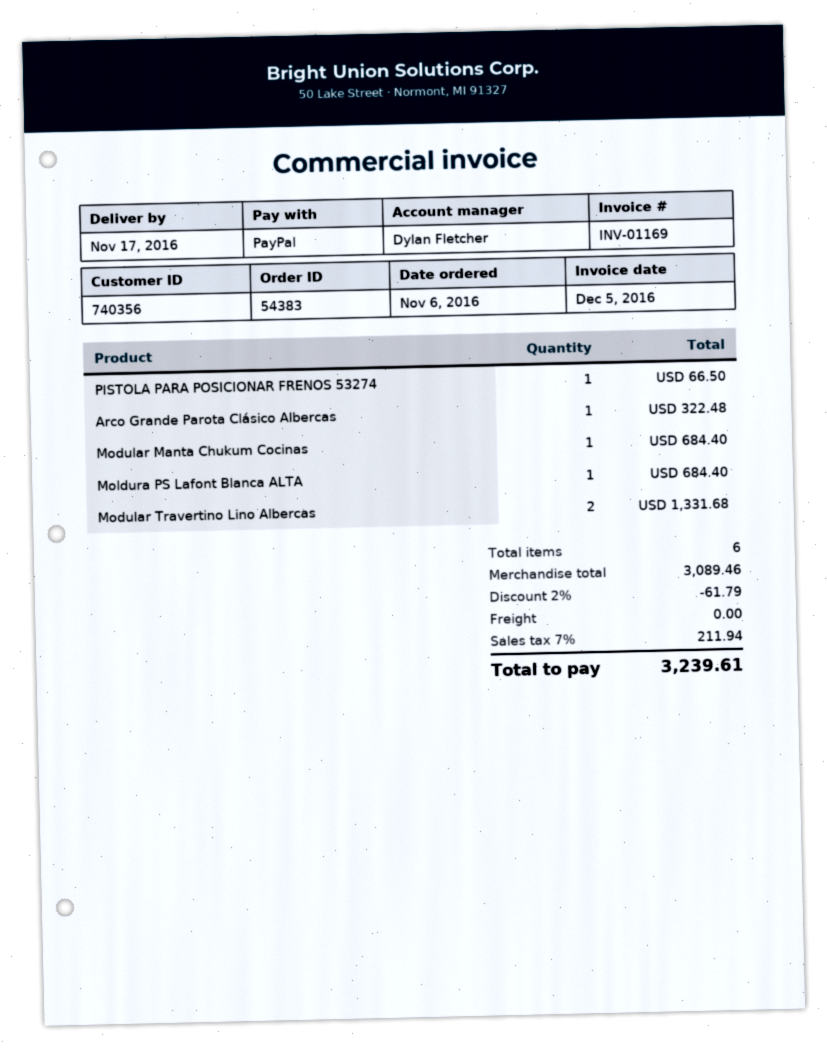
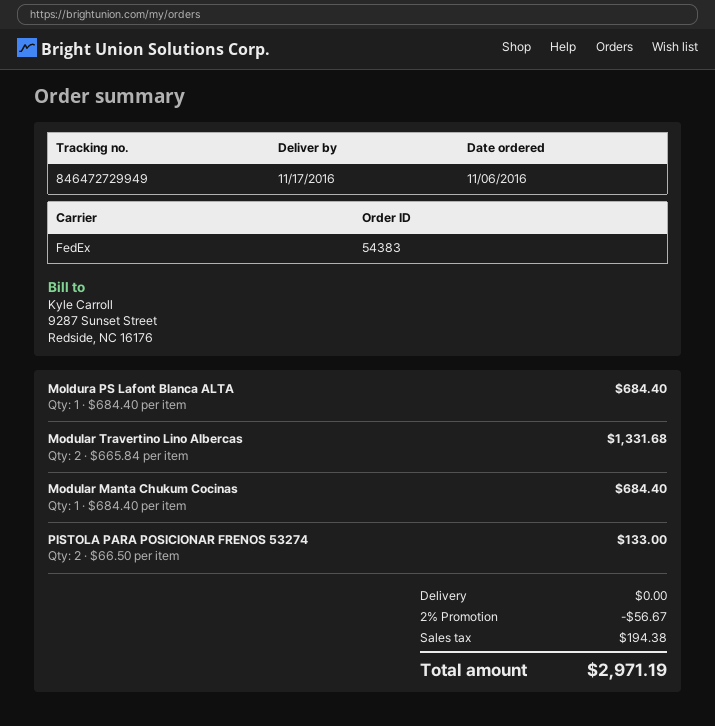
PISTOLA PARA POSICIONAR FRENOS 53274: 1 for 66.50 -> 2 for 133.00
Arco Grande Parota Clásico Albercas: 1 for 322.48 -> none
discount: 2% = 61.79 -> 2% = 56.67
tax: 211.94 -> 194.38
total: 3239.61 -> 2971.19

